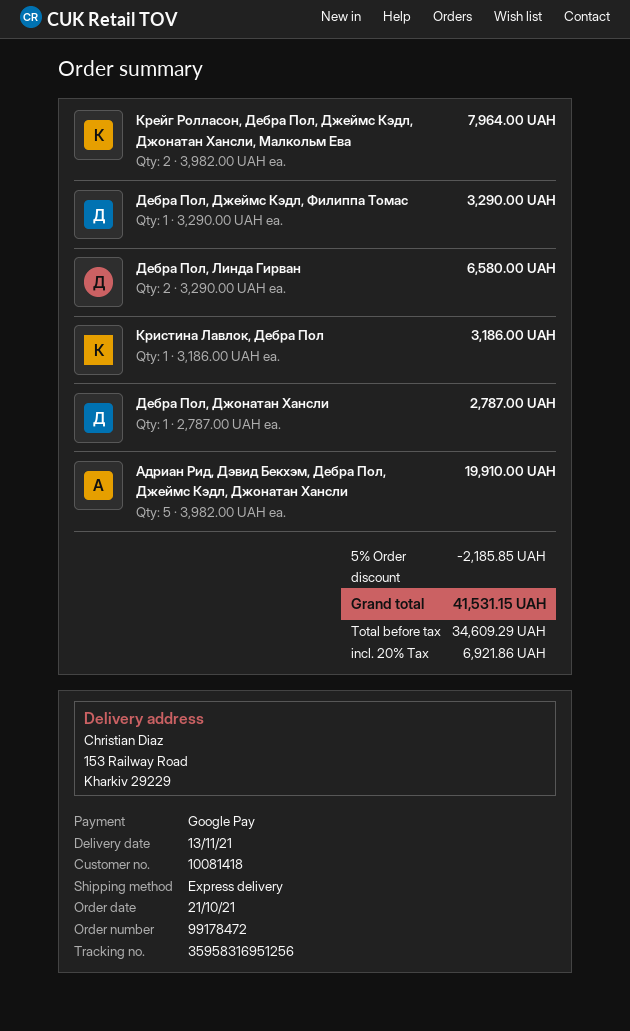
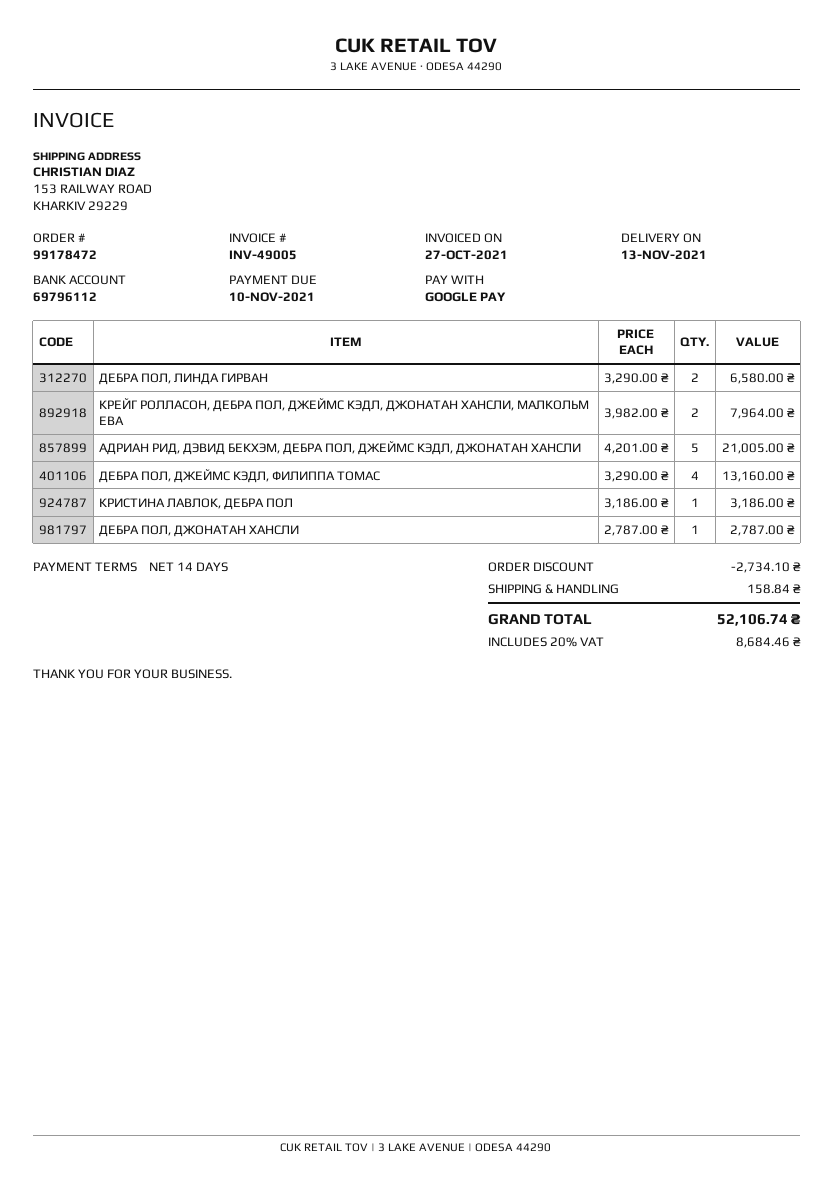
Дебра Пол, Джеймс Кэдл, Филиппа Томас: 1 x 3290.00 = 3290.00 -> 4 x 3290.00 = 13160.00
Адриан Рид, Дэвид Бекхэм, Дебра Пол, Джеймс Кэдл, Джонатан Хансли: 5 x 3982.00 = 19910.00 -> 5 x 4201.00 = 21005.00
discount: 2185.85 -> 2734.10
shipping: none -> 158.84
tax: 20% = 6921.86 -> 20% = 8684.46
total: 41531.15 -> 52106.74

